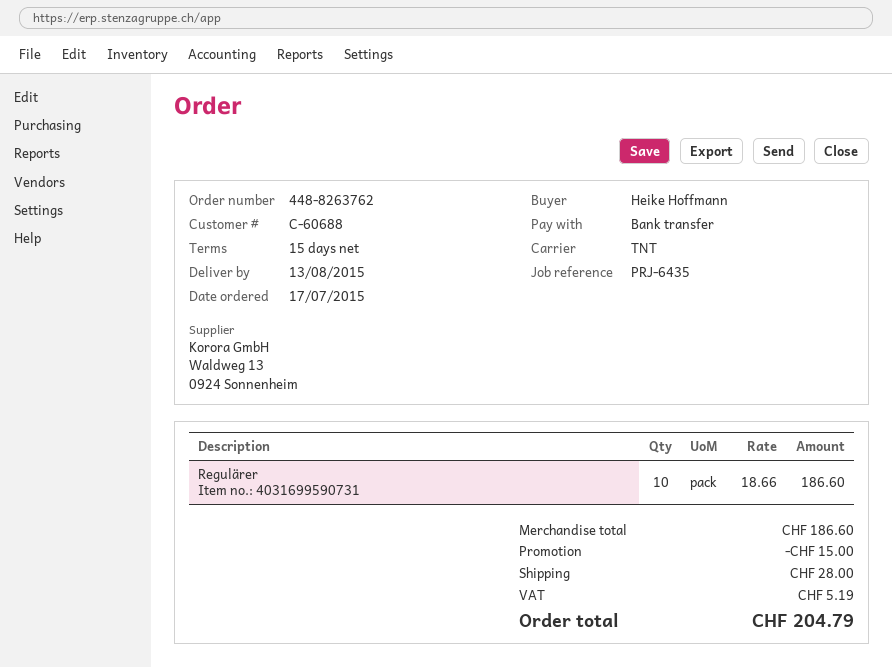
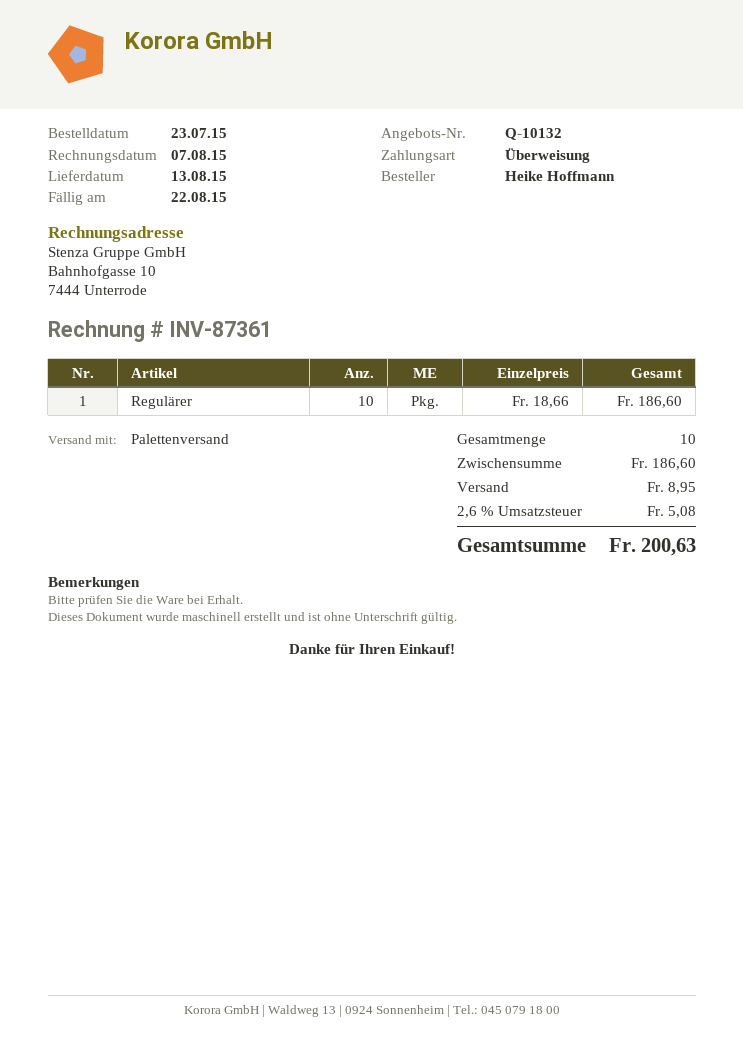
order date: 2015-07-17 -> 2015-07-23
shipping method: TNT -> pallet freight
discount: 15.00 -> none
shipping: 28.00 -> 8.95
tax: 5.19 -> 5.08
total: 204.79 -> 200.63

